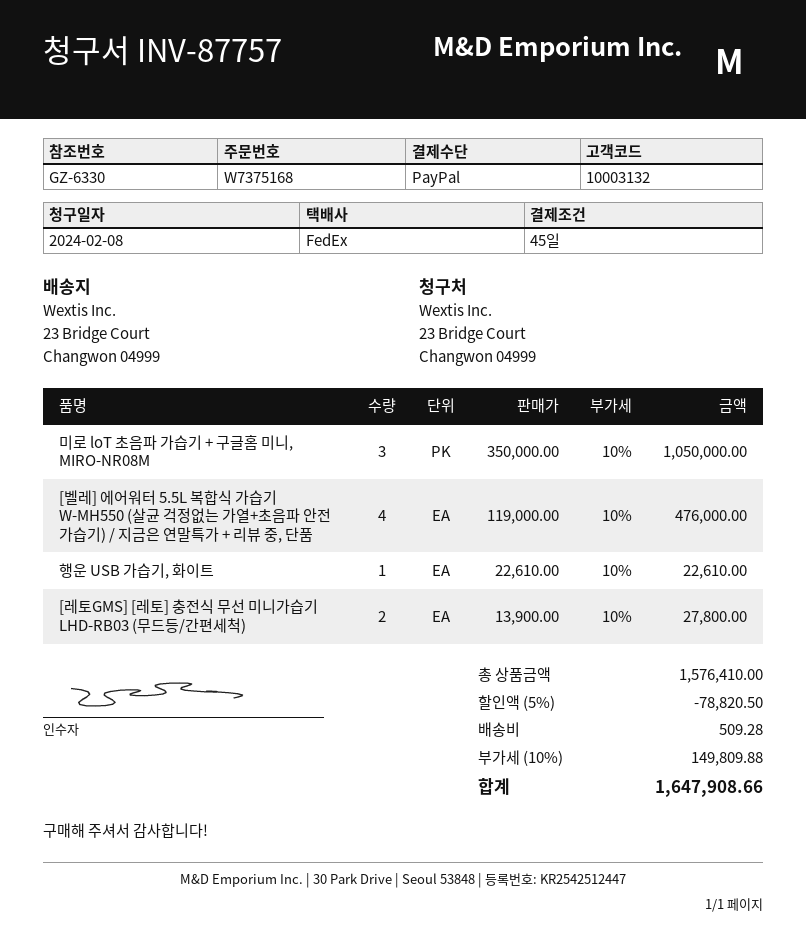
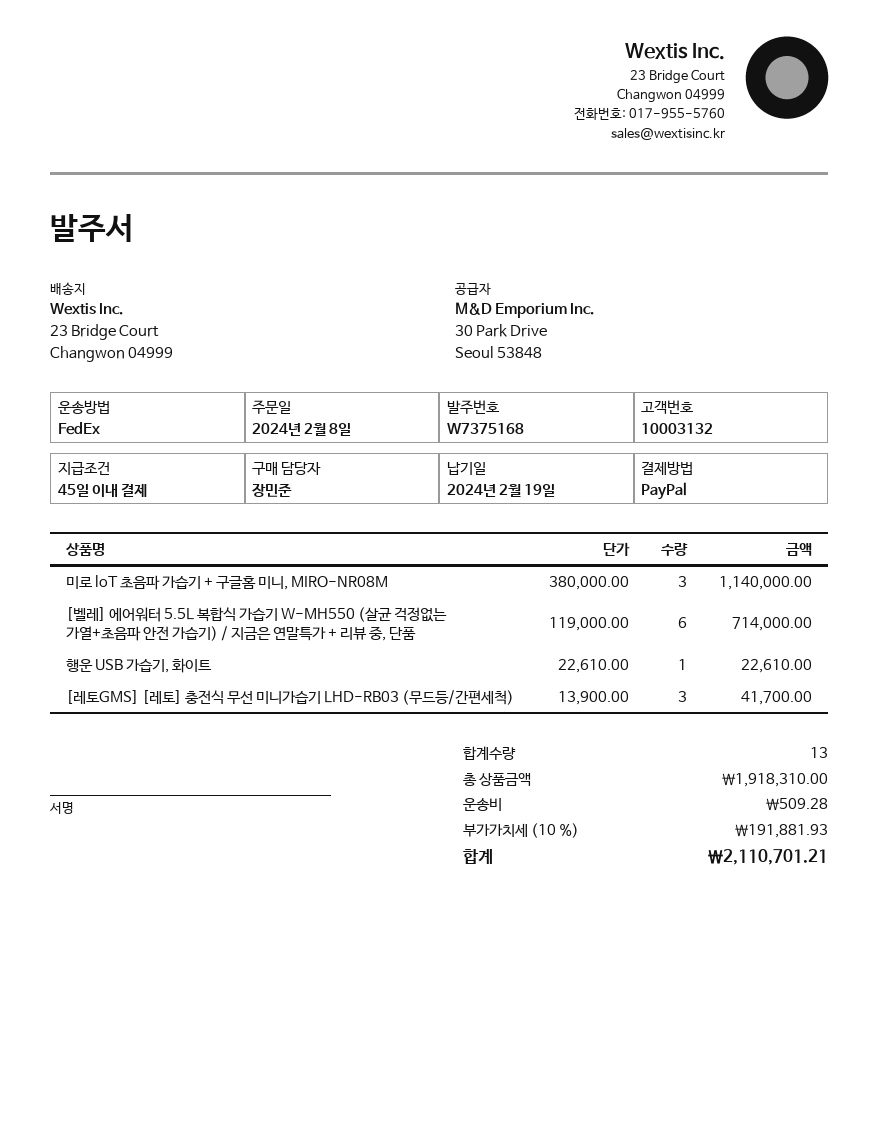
미로 loT 초음파 가습기 + 구글홈 미니, MIRO-NR08M: 3 x 350000.00 = 1050000.00 -> 3 x 380000.00 = 1140000.00
[벨레] 에어워터 5.5L 복합식 가습기 W-MH550 (살균 걱정없는 가열+초음파 안전 가습기) / 지금은 연말특가 + 리뷰 중, 단품: 4 x 119000.00 = 476000.00 -> 6 x 119000.00 = 714000.00
[레토GMS] [레토] 충전식 무선 미니가습기 LHD-RB03 (무드등/간편세척): 2 x 13900.00 = 27800.00 -> 3 x 13900.00 = 41700.00
subtotal: 1576410.00 -> 1918310.00
discount: 5% = 78820.50 -> none
tax: 10% = 149809.88 -> 10% = 191881.93
total: 1647908.66 -> 2110701.21

